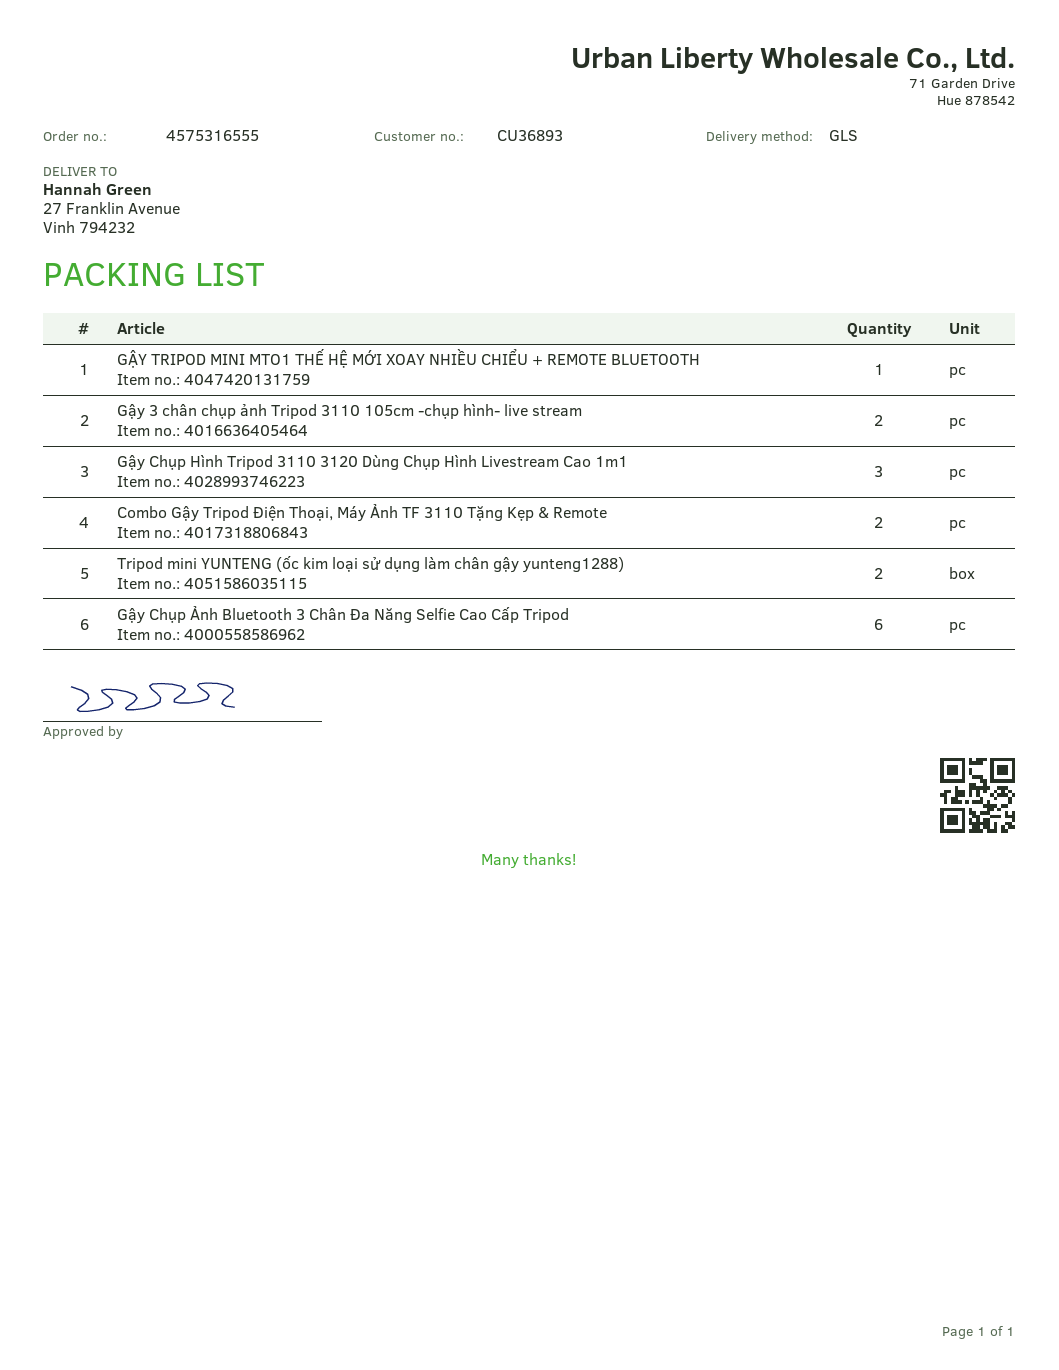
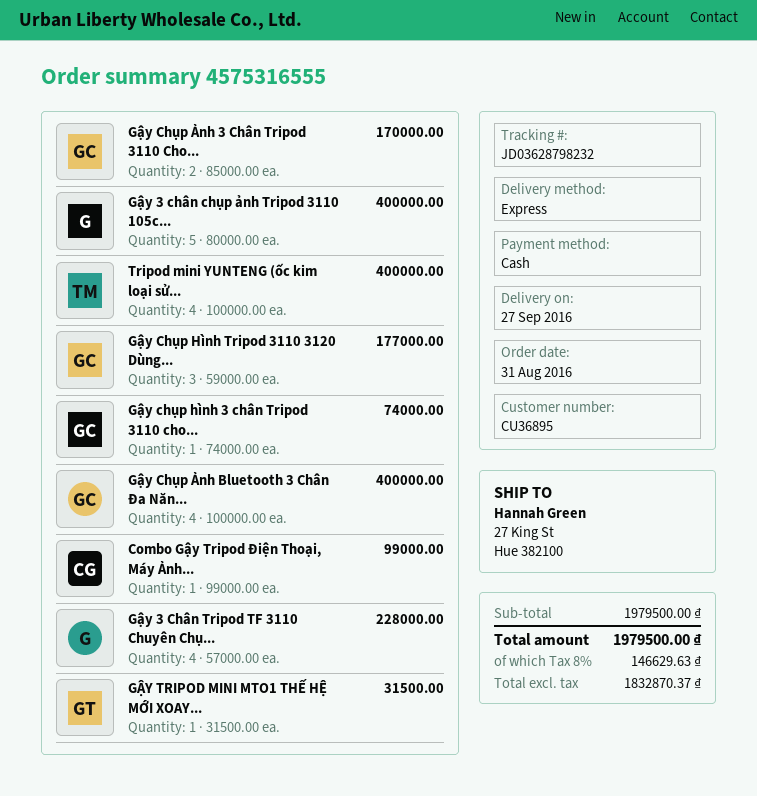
customer number: CU36893 -> CU36895
shipping method: GLS -> express
ship to: 27 Franklin Avenue, Vinh 794232 -> 27 King St, Hue 382100
Gậy 3 chân chụp ảnh Tripod 3110 105cm -chụp hình- live stream: 2 -> 5
Combo Gậy Tripod Điện Thoại, Máy Ảnh TF 3110 Tặng Kẹp & Remote: 2 -> 1
Tripod mini YUNTENG (ốc kim loại sử dụng làm chân gậy yunteng1288): 2 -> 4
Gậy Chụp Ảnh Bluetooth 3 Chân Đa Năng Selfie Cao Cấp Tripod: 6 -> 4
Gậy Chụp Ảnh 3 Chân Tripod 3110 Cho...: none -> 2
Gậy chụp hình 3 chân Tripod 3110 cho...: none -> 1
Gậy 3 Chân Tripod TF 3110 Chuyên Chụ...: none -> 4

